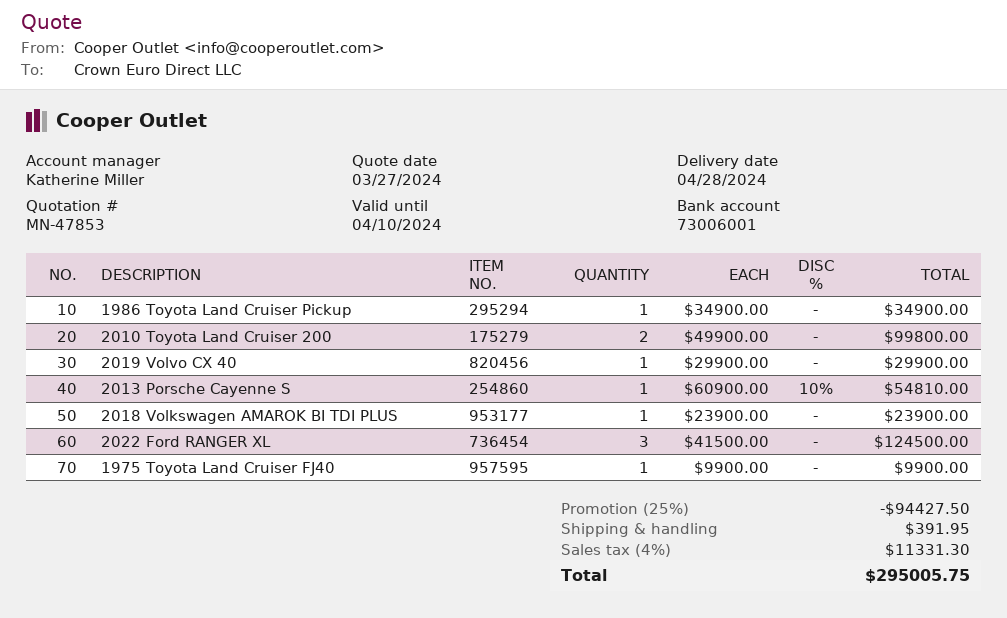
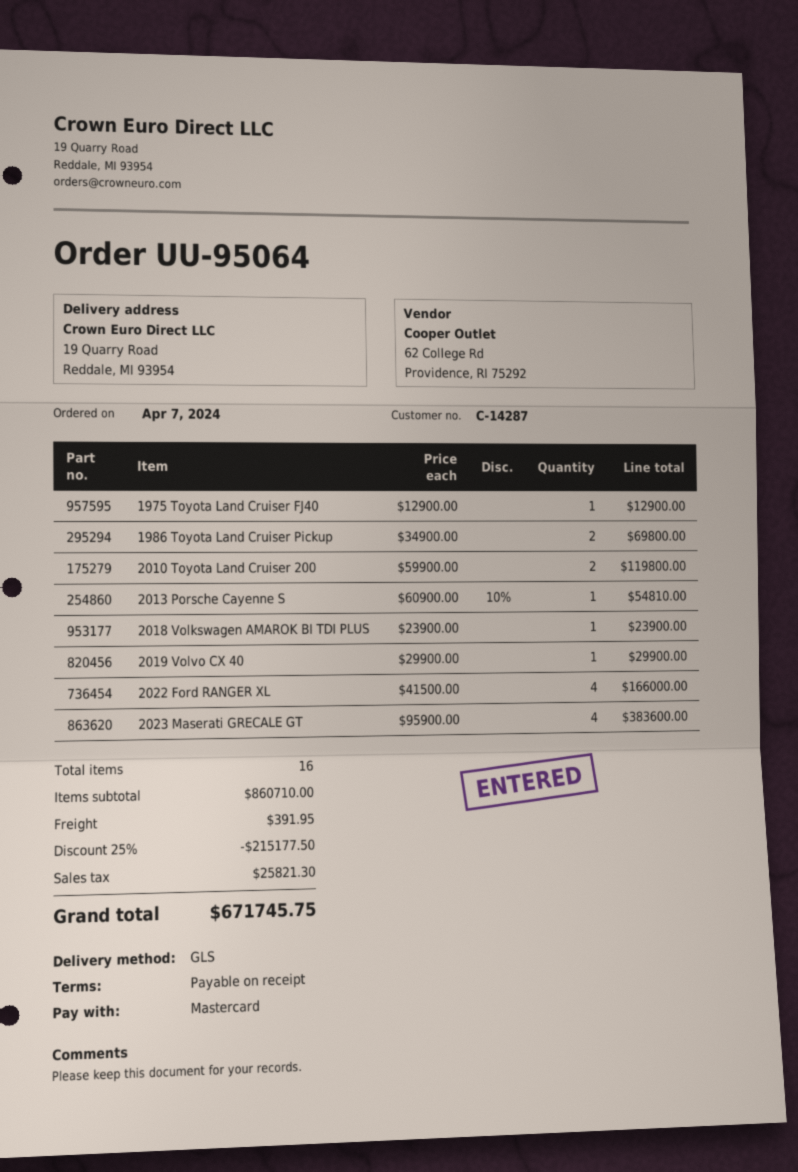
1986 Toyota Land Cruiser Pickup: 1 x 34900.00 = 34900.00 -> 2 x 34900.00 = 69800.00
2010 Toyota Land Cruiser 200: 2 x 49900.00 = 99800.00 -> 2 x 59900.00 = 119800.00
2022 Ford RANGER XL: 3 x 41500.00 = 124500.00 -> 4 x 41500.00 = 166000.00
1975 Toyota Land Cruiser FJ40: 1 x 9900.00 = 9900.00 -> 1 x 12900.00 = 12900.00
2023 Maserati GRECALE GT: none -> 4 x 95900.00 = 383600.00
discount: 25% = 94427.50 -> 25% = 215177.50
tax: 11331.30 -> 25821.30
total: 295005.75 -> 671745.75

